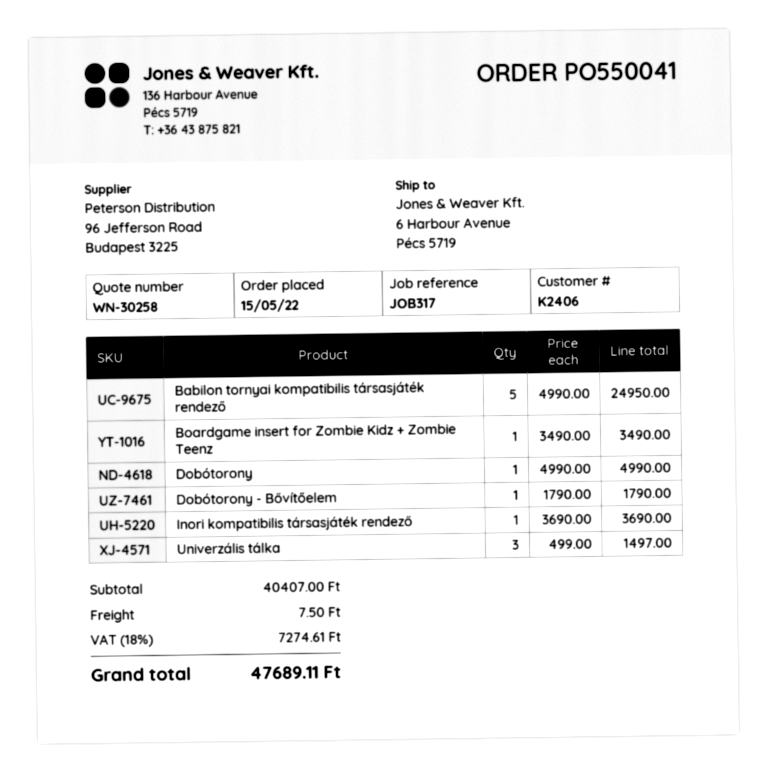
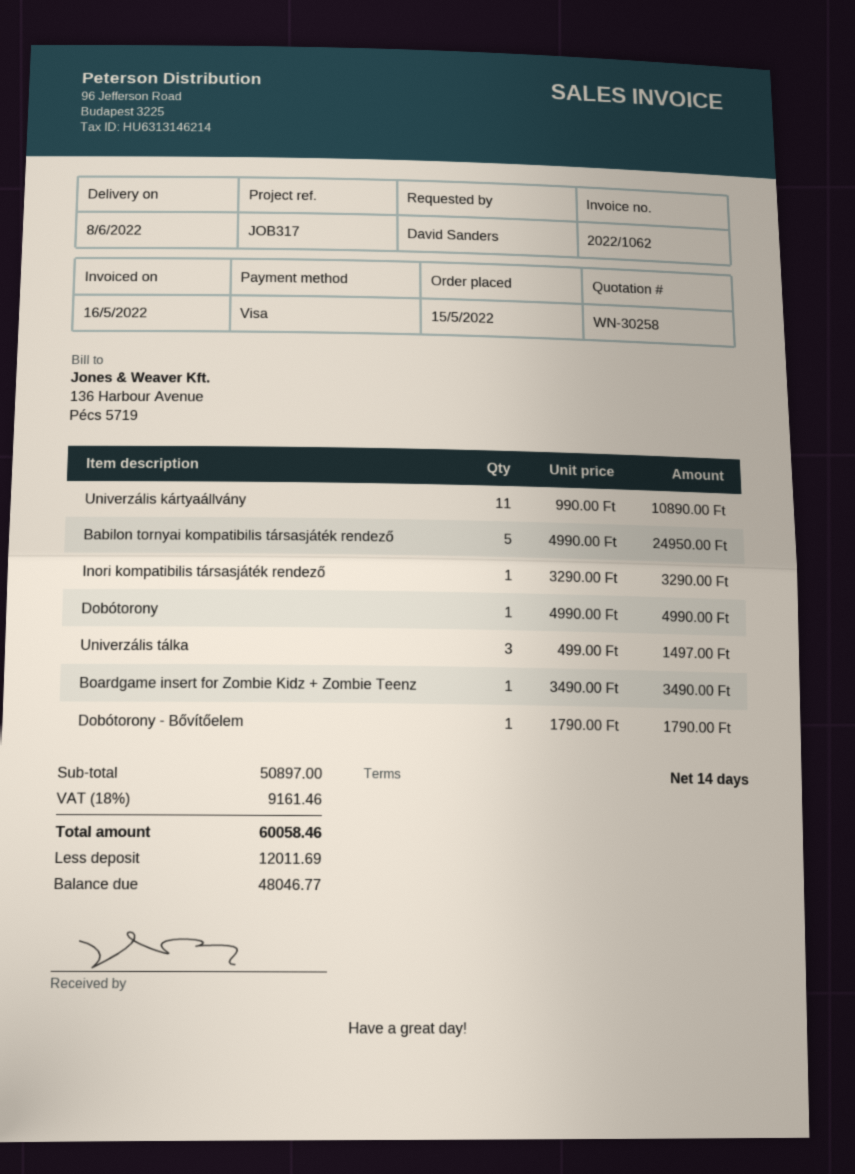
Inori kompatibilis társasjáték rendező: 1 x 3690.00 = 3690.00 -> 1 x 3290.00 = 3290.00
Univerzális kártyaállvány: none -> 11 x 990.00 = 10890.00
subtotal: 40407.00 -> 50897.00
shipping: 7.50 -> none
tax: 18% = 7274.61 -> 18% = 9161.46
total: 47689.11 -> 60058.46

